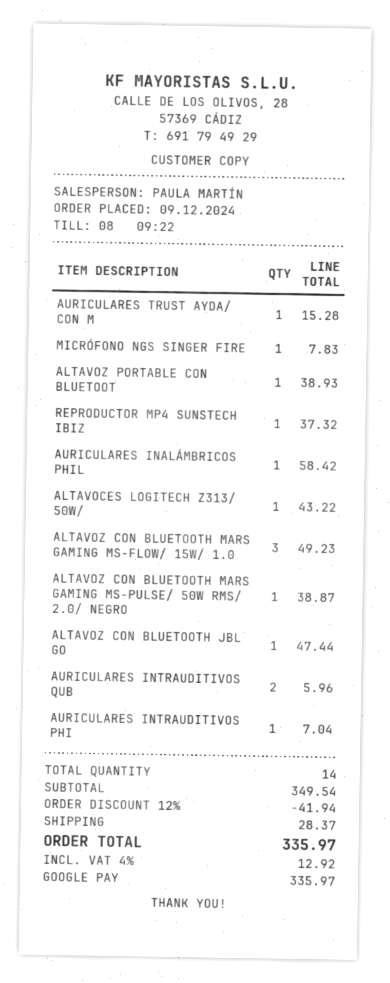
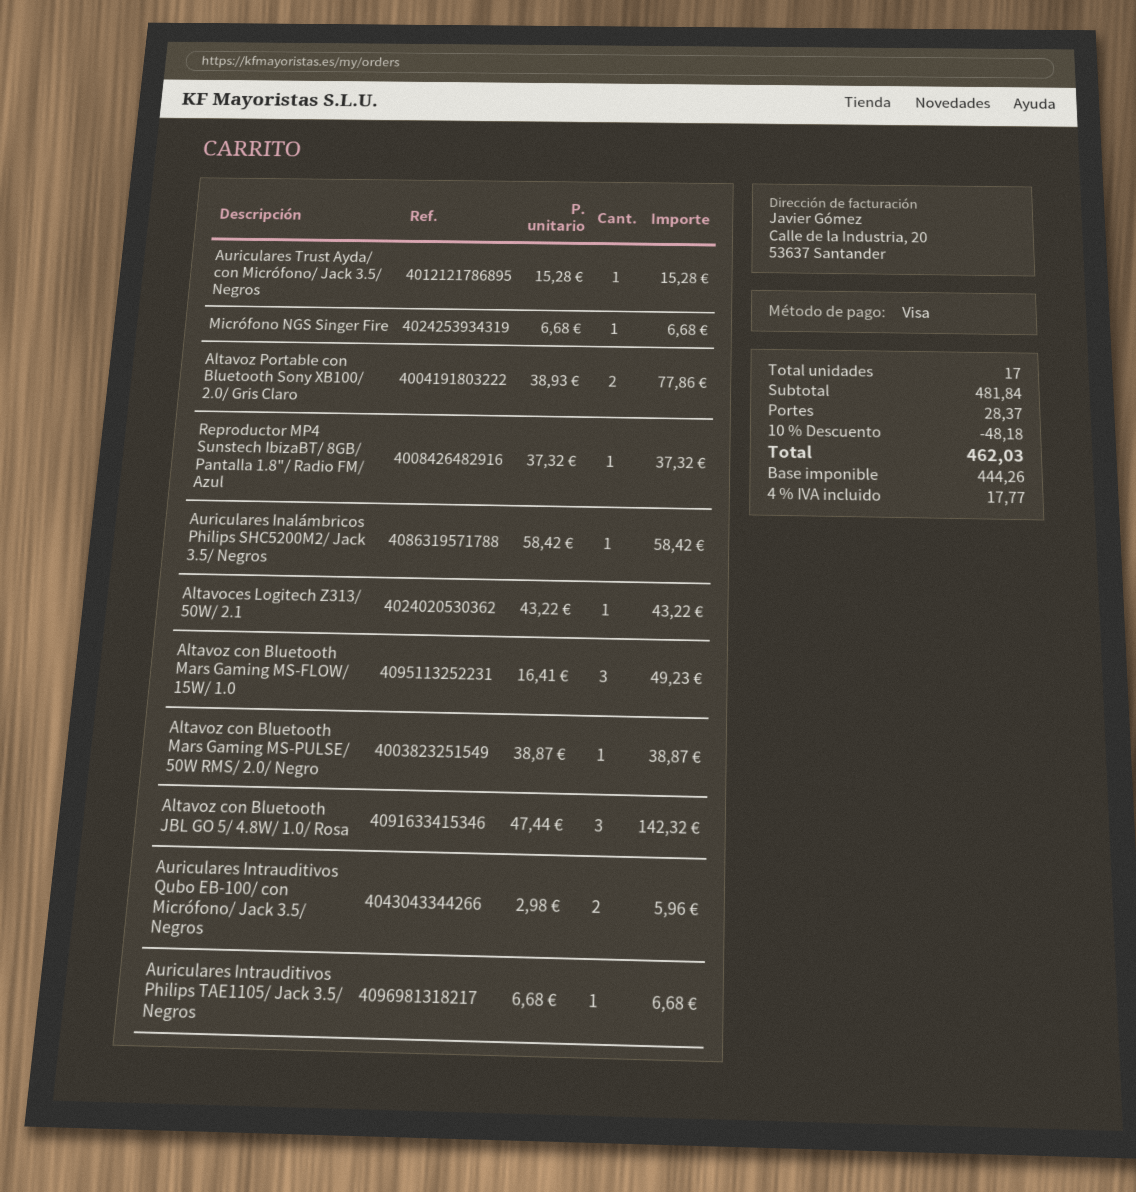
payment method: Google Pay -> Visa
MICRÓFONO NGS SINGER FIRE: 1 for 7.83 -> 1 for 6.68
ALTAVOZ PORTABLE CON BLUETOOT: 1 for 38.93 -> 2 for 77.86
ALTAVOZ CON BLUETOOTH JBL GO: 1 for 47.44 -> 3 for 142.32
AURICULARES INTRAUDITIVOS PHI: 1 for 7.04 -> 1 for 6.68
total quantity: 14 -> 17
subtotal: 349.54 -> 481.84
discount: 12% = 41.94 -> 10% = 48.18
tax: 4% = 12.92 -> 4% = 17.77
total: 335.97 -> 462.03

